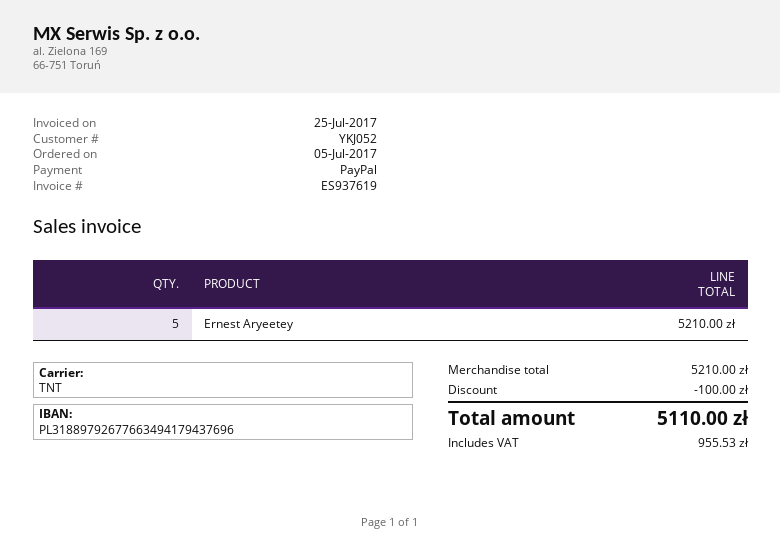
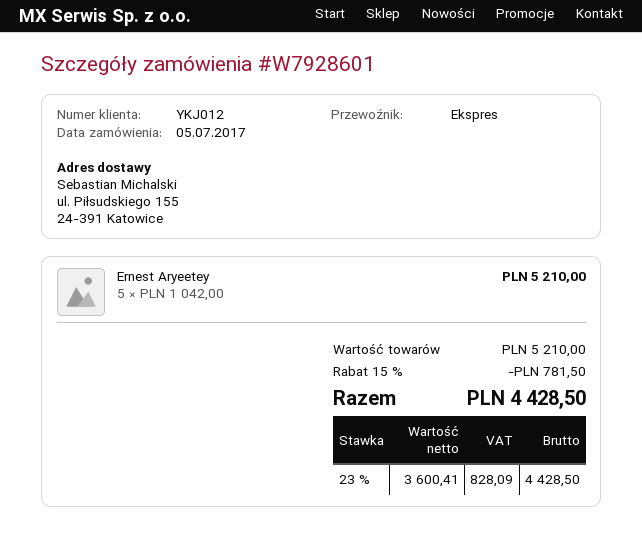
customer number: YKJ052 -> YKJ012
shipping method: TNT -> express
discount: 100.00 -> 781.50
tax: 955.53 -> 828.09
total: 5110.00 -> 4428.50

